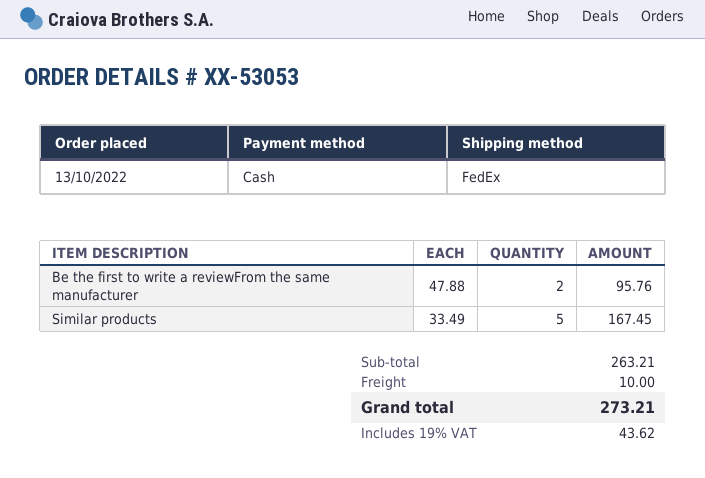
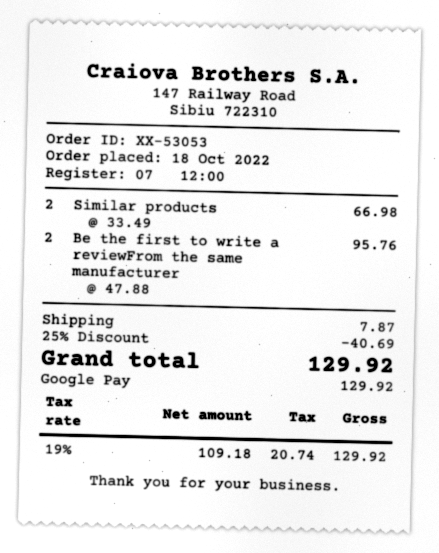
order date: 2022-10-13 -> 2022-10-18
payment method: cash -> Google Pay
Similar products: 5 x 33.49 = 167.45 -> 2 x 33.49 = 66.98
discount: none -> 25% = 40.69
shipping: 10.00 -> 7.87
tax: 19% = 43.62 -> 19% = 20.74
total: 273.21 -> 129.92

